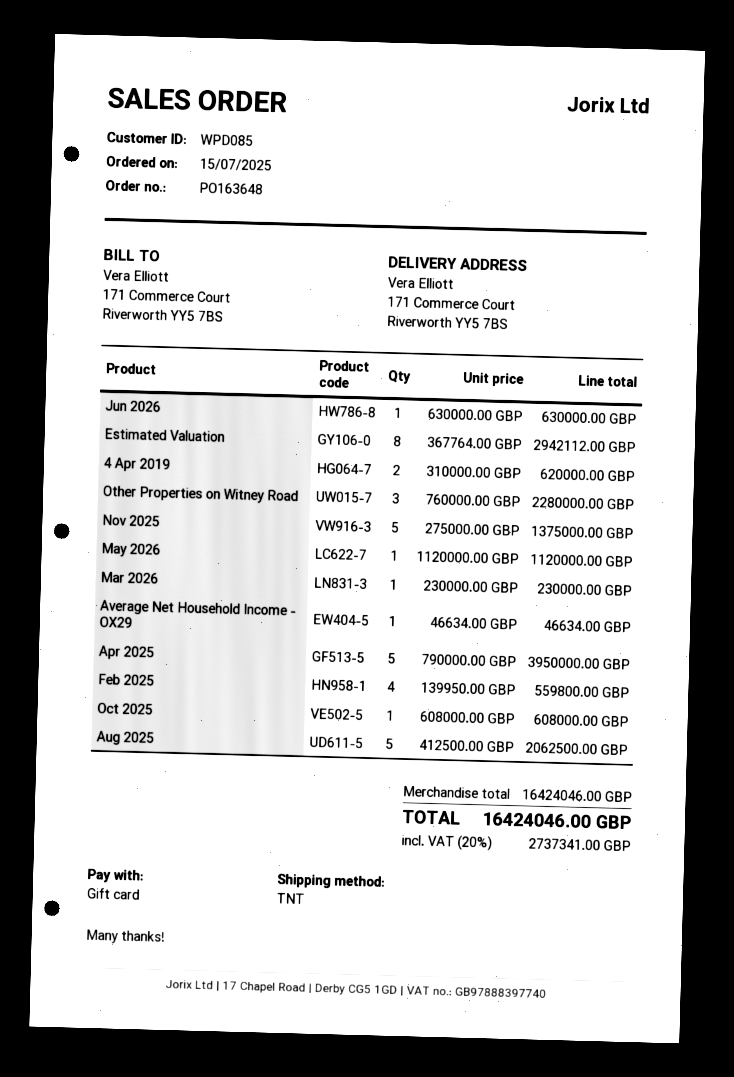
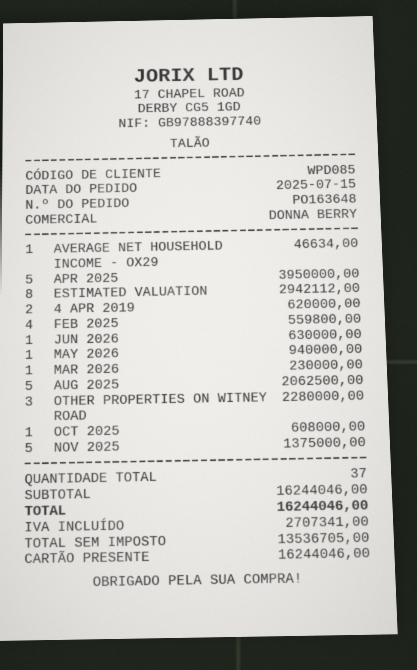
May 2026: 1 for 1120000.00 -> 1 for 940000.00
subtotal: 16424046.00 -> 16244046.00
tax: 2737341.00 -> 2707341.00
total: 16424046.00 -> 16244046.00

